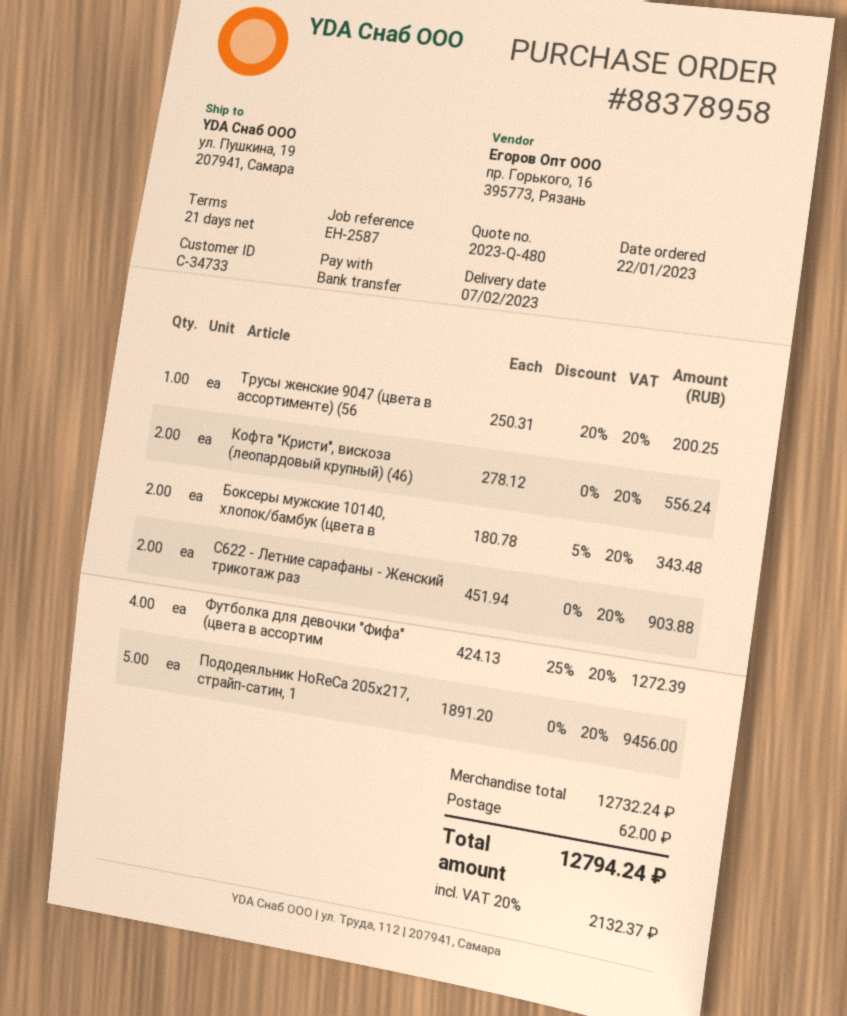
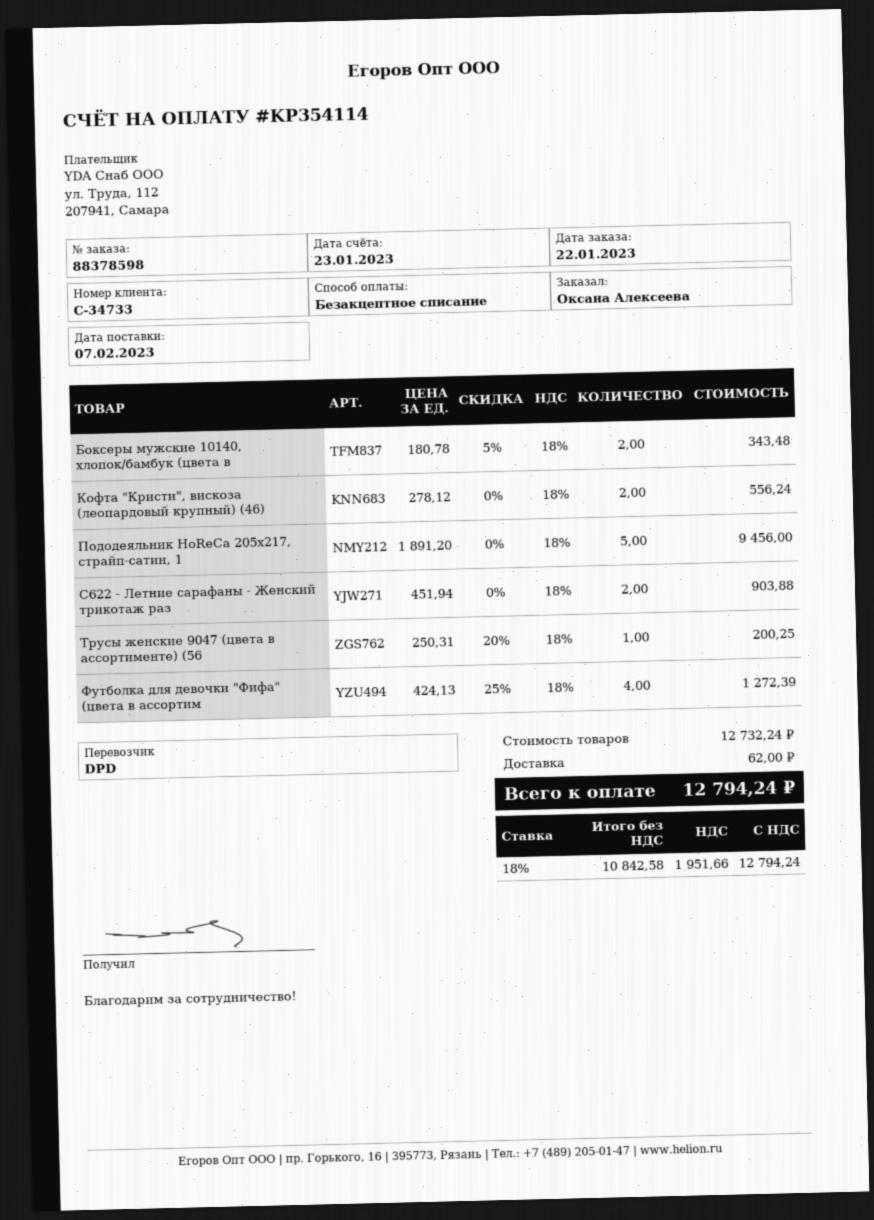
order number: 88378958 -> 88378598
payment method: bank transfer -> direct debit
tax: 20% = 2132.37 -> 18% = 1951.66

